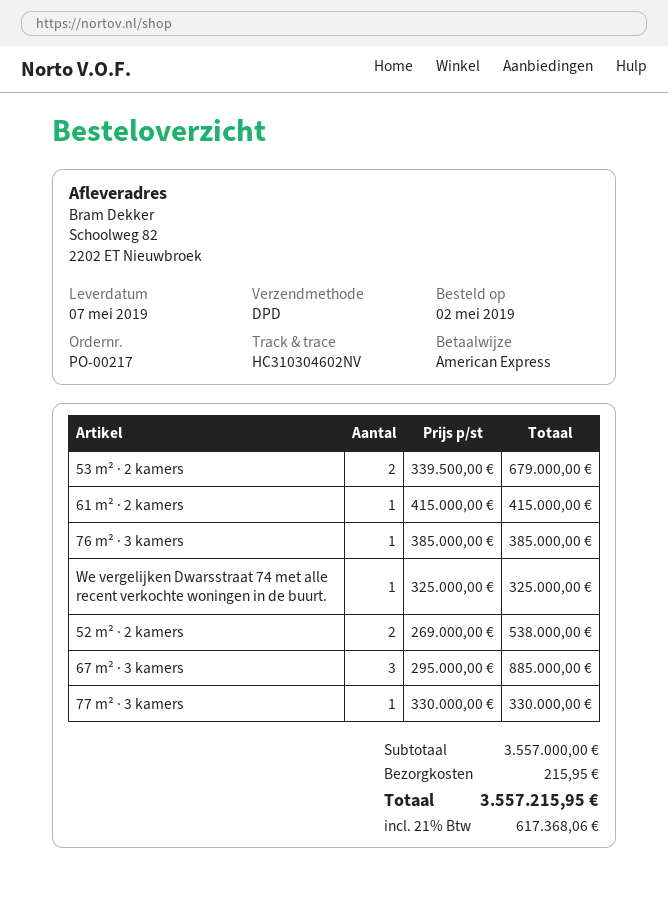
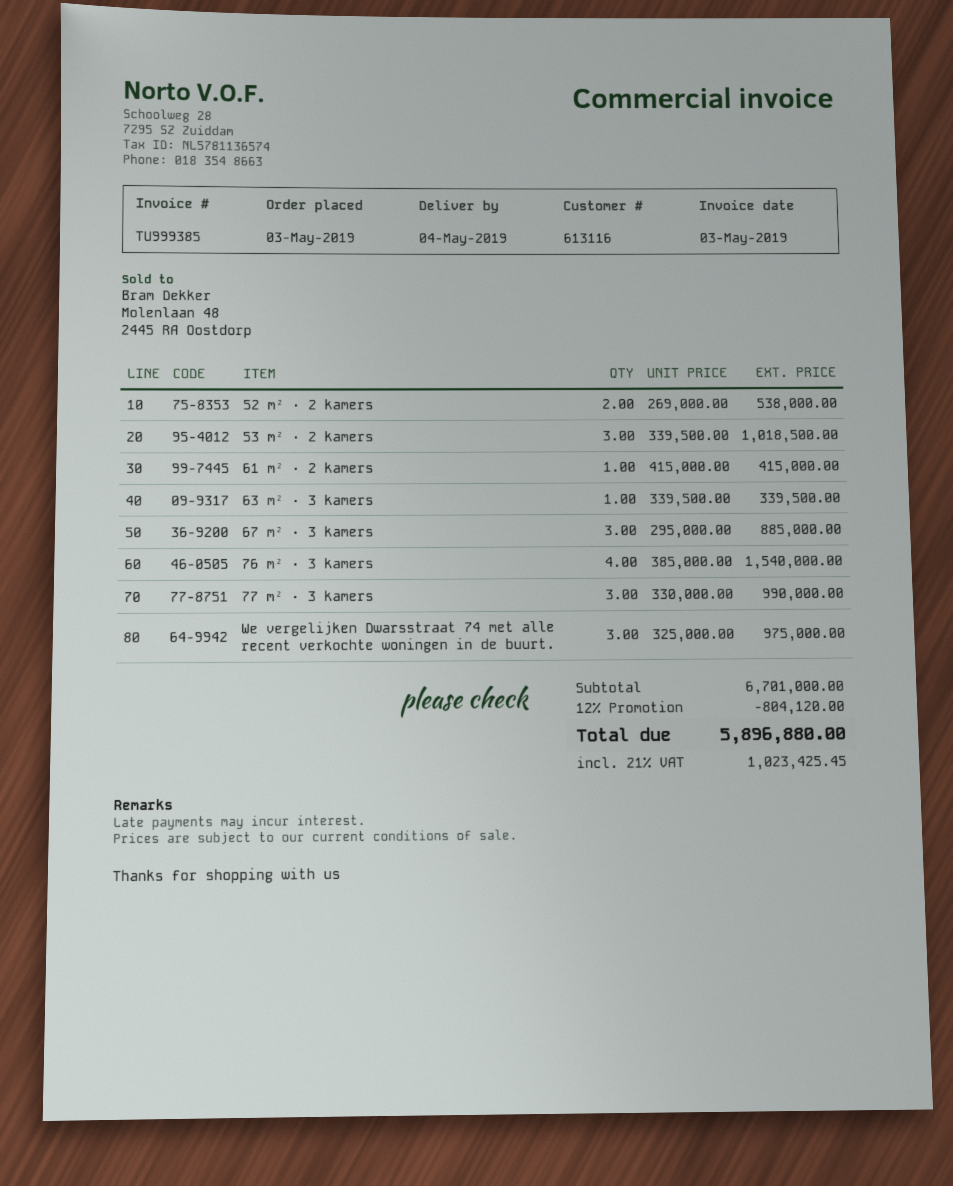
order date: 2019-05-02 -> 2019-05-03
delivery date: 2019-05-07 -> 2019-05-04
53 m² · 2 kamers: 2 x 339500.00 = 679000.00 -> 3 x 339500.00 = 1018500.00
76 m² · 3 kamers: 1 x 385000.00 = 385000.00 -> 4 x 385000.00 = 1540000.00
We vergelijken Dwarsstraat 74 met alle recent verkochte woningen in de buurt.: 1 x 325000.00 = 325000.00 -> 3 x 325000.00 = 975000.00
77 m² · 3 kamers: 1 x 330000.00 = 330000.00 -> 3 x 330000.00 = 990000.00
63 m² · 3 kamers: none -> 1 x 339500.00 = 339500.00
subtotal: 3557000.00 -> 6701000.00
discount: none -> 12% = 804120.00
shipping: 215.95 -> none
tax: 21% = 617368.06 -> 21% = 1023425.45
total: 3557215.95 -> 5896880.00

